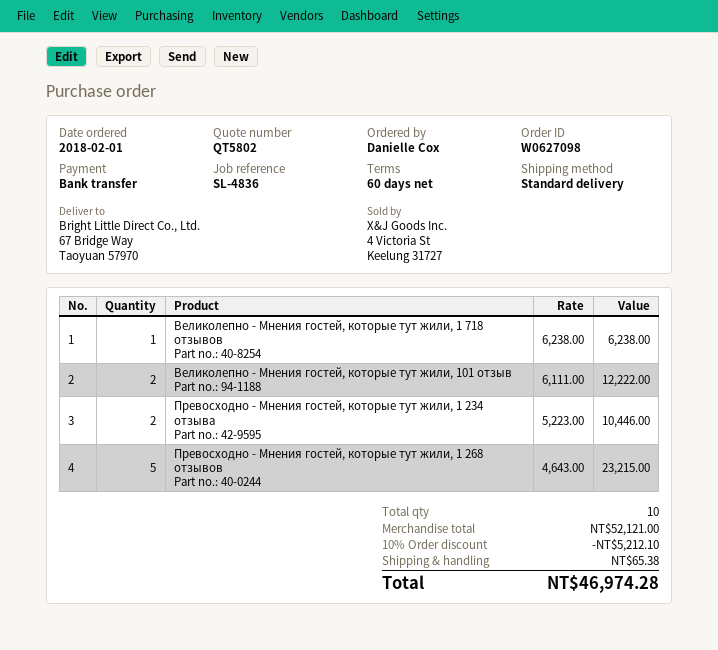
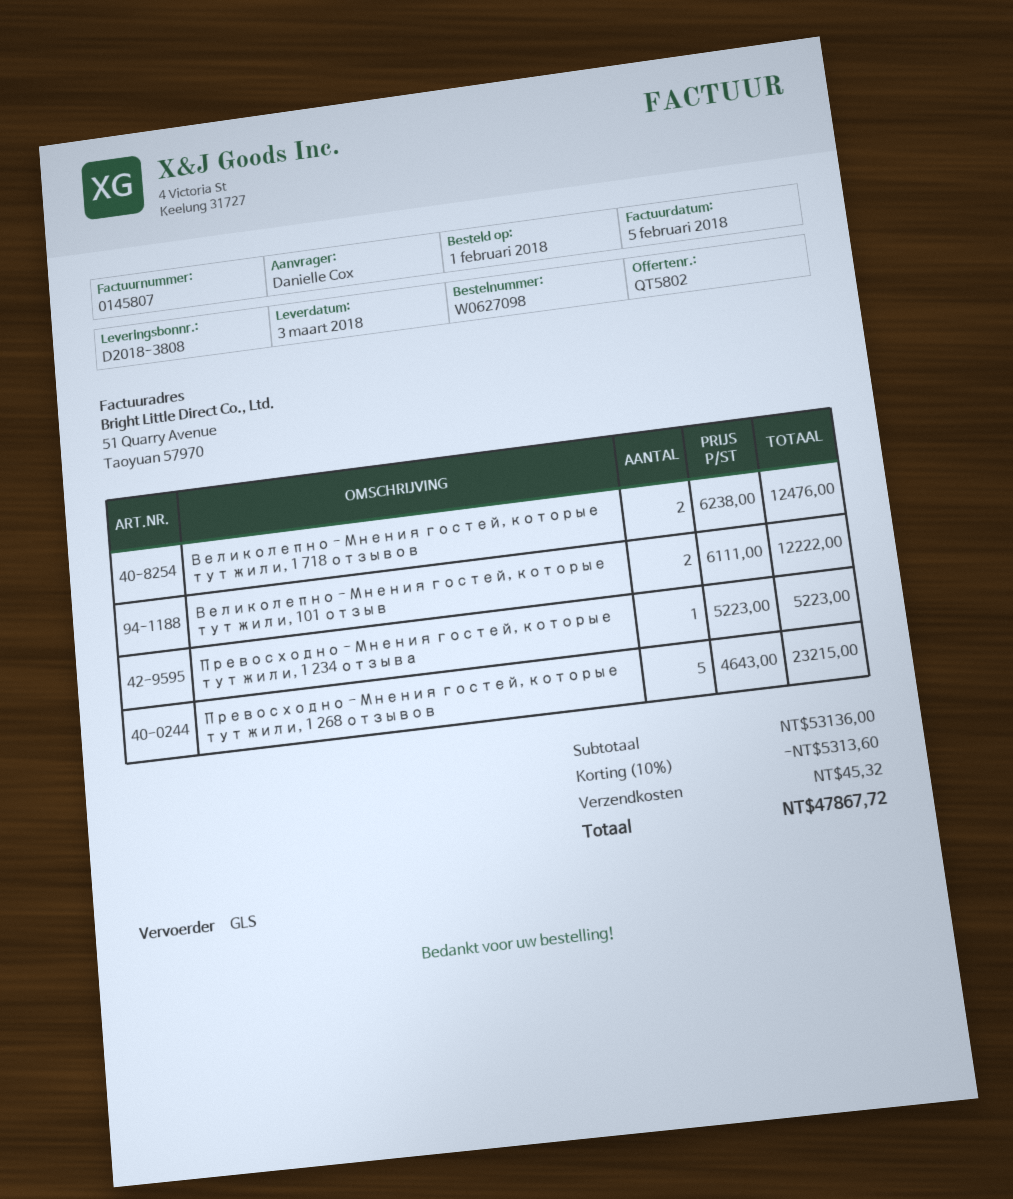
shipping method: standard -> GLS
Великолепно - Мнения гостей, которые тут жили, 1 718 отзывов: 1 x 6238.00 = 6238.00 -> 2 x 6238.00 = 12476.00
Превосходно - Мнения гостей, которые тут жили, 1 234 отзыва: 2 x 5223.00 = 10446.00 -> 1 x 5223.00 = 5223.00
subtotal: 52121.00 -> 53136.00
discount: 10% = 5212.10 -> 10% = 5313.60
shipping: 65.38 -> 45.32
total: 46974.28 -> 47867.72

